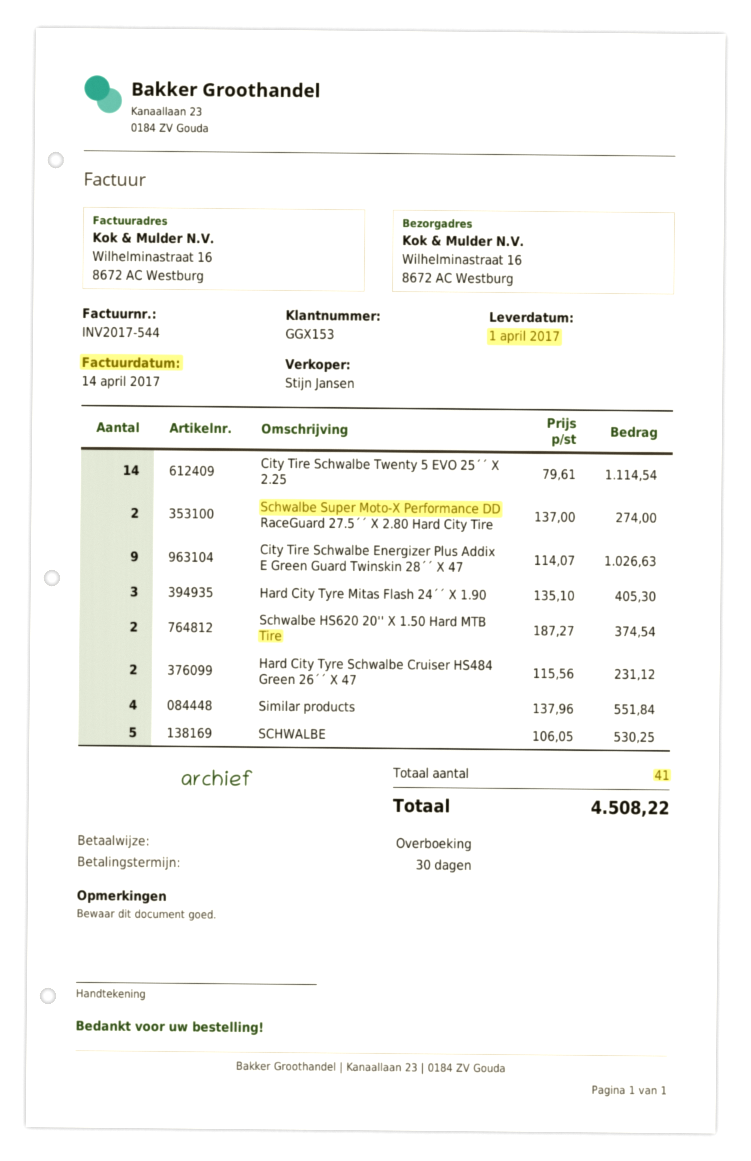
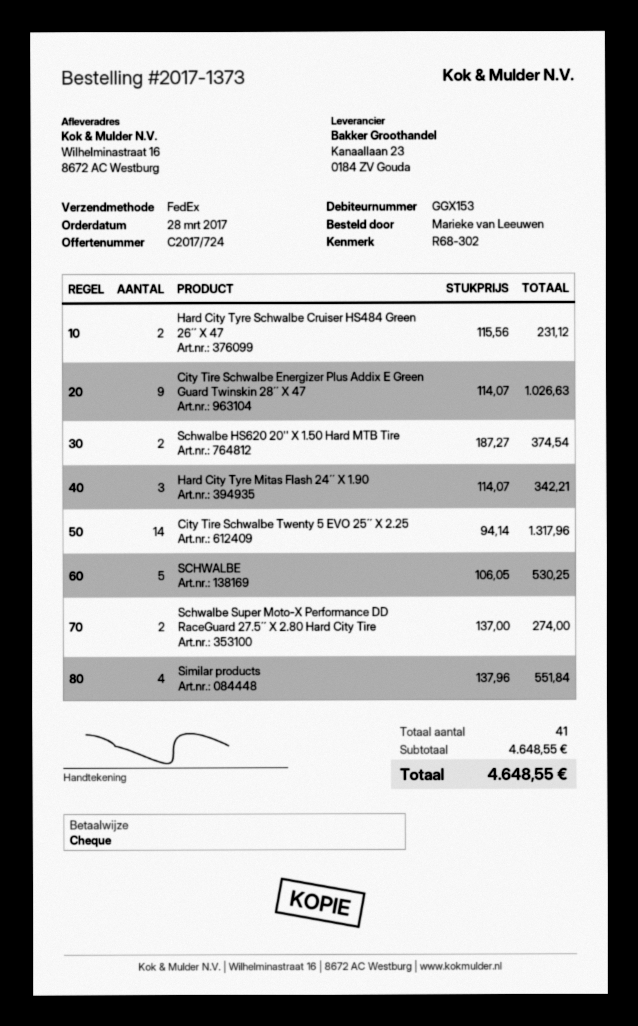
payment method: bank transfer -> cheque
City Tire Schwalbe Twenty 5 EVO 25´´ X 2.25: 14 x 79.61 = 1114.54 -> 14 x 94.14 = 1317.96
Hard City Tyre Mitas Flash 24´´ X 1.90: 3 x 135.10 = 405.30 -> 3 x 114.07 = 342.21
total: 4508.22 -> 4648.55

